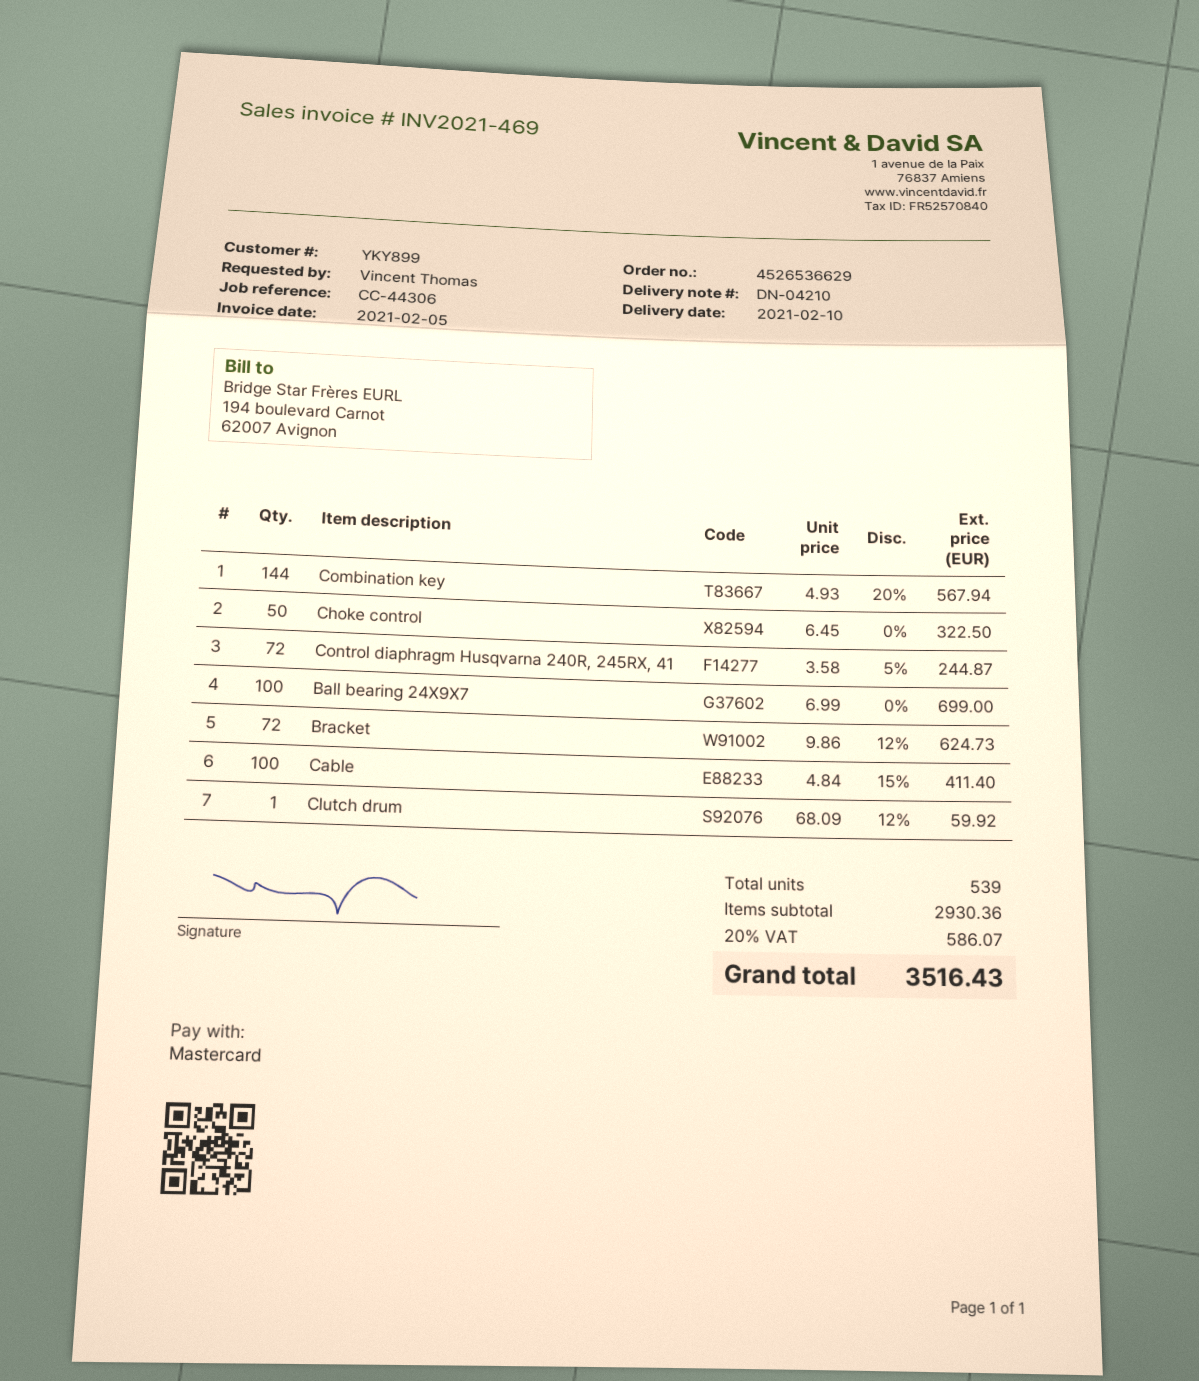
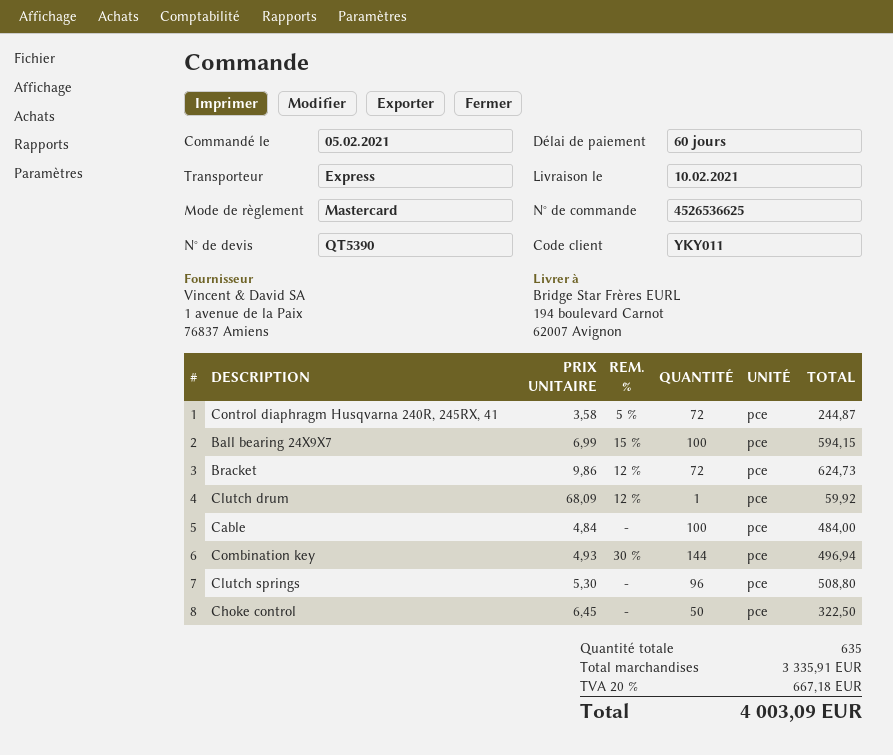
order number: 4526536629 -> 4526536625
customer number: YKY899 -> YKY011
Combination key: 144 x 4.93 - 20% = 567.94 -> 144 x 4.93 - 30% = 496.94
Ball bearing 24X9X7: 100 x 6.99 = 699.00 -> 100 x 6.99 - 15% = 594.15
Cable: 100 x 4.84 - 15% = 411.40 -> 100 x 4.84 = 484.00
Clutch springs: none -> 96 x 5.30 = 508.80
total quantity: 539 -> 635
subtotal: 2930.36 -> 3335.91
tax: 20% = 586.07 -> 20% = 667.18
total: 3516.43 -> 4003.09

